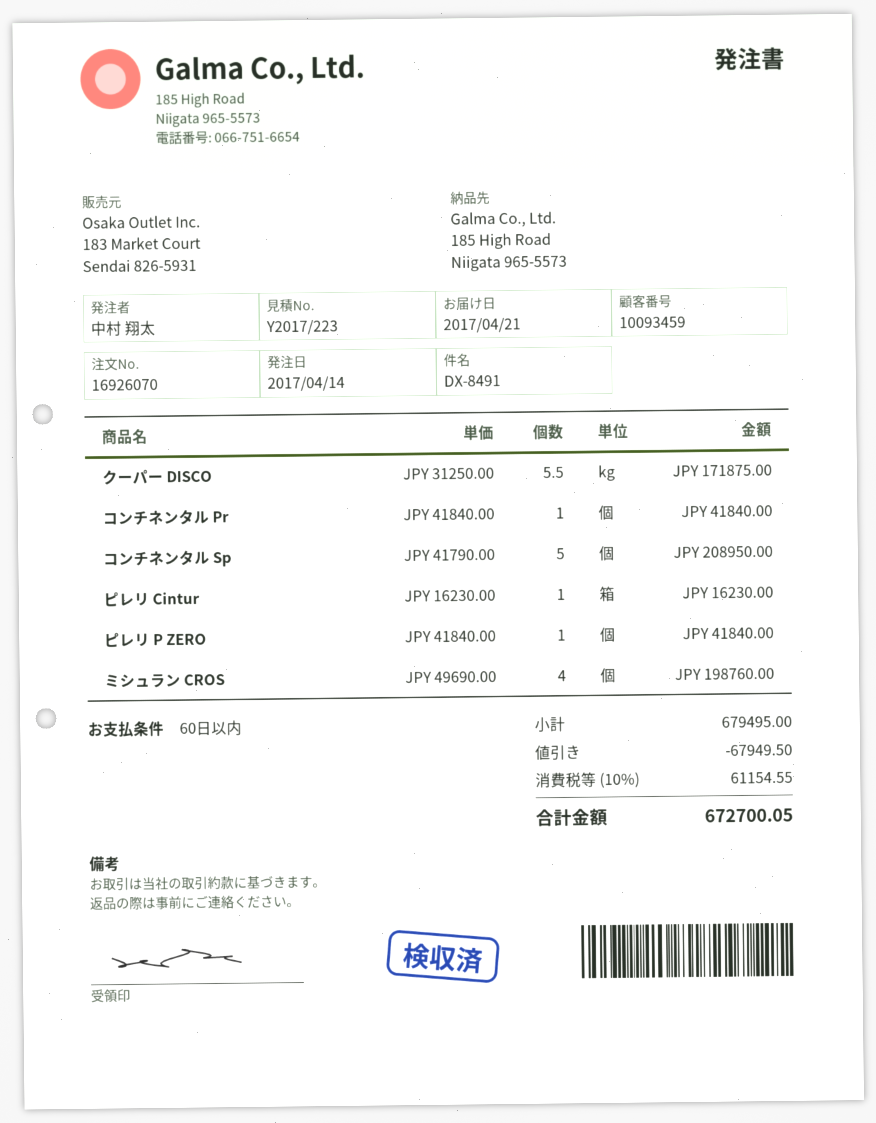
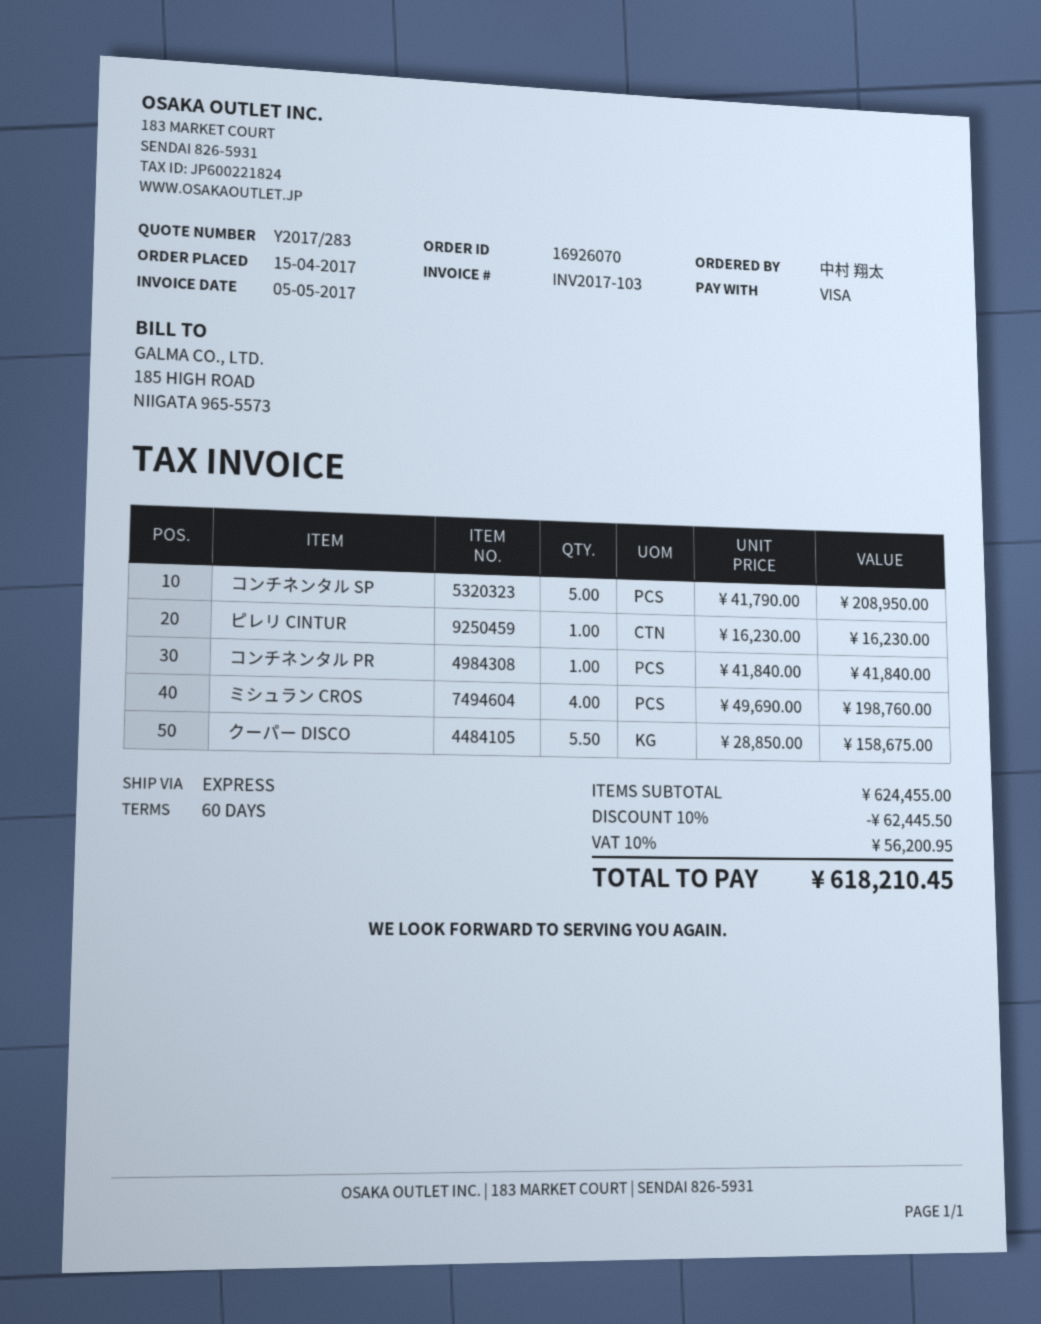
quote number: Y2017/223 -> Y2017/283
order date: 2017-04-14 -> 2017-04-15
クーパー DISCO: 5.5 x 31250.00 = 171875.00 -> 5.5 x 28850.00 = 158675.00
ピレリ P ZERO: 1 x 41840.00 = 41840.00 -> none
subtotal: 679495.00 -> 624455.00
discount: 67949.50 -> 62445.50
tax: 10% = 61154.55 -> 10% = 56200.95
total: 672700.05 -> 618210.45

